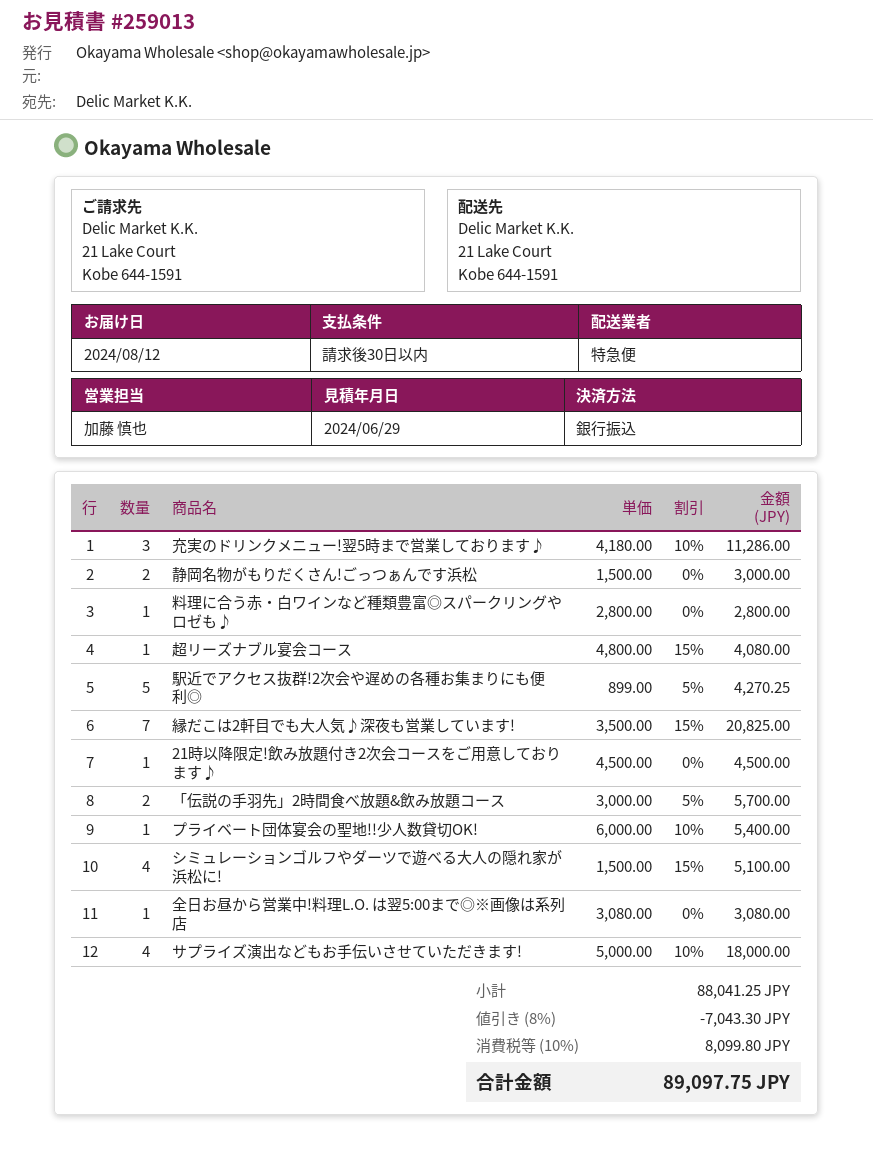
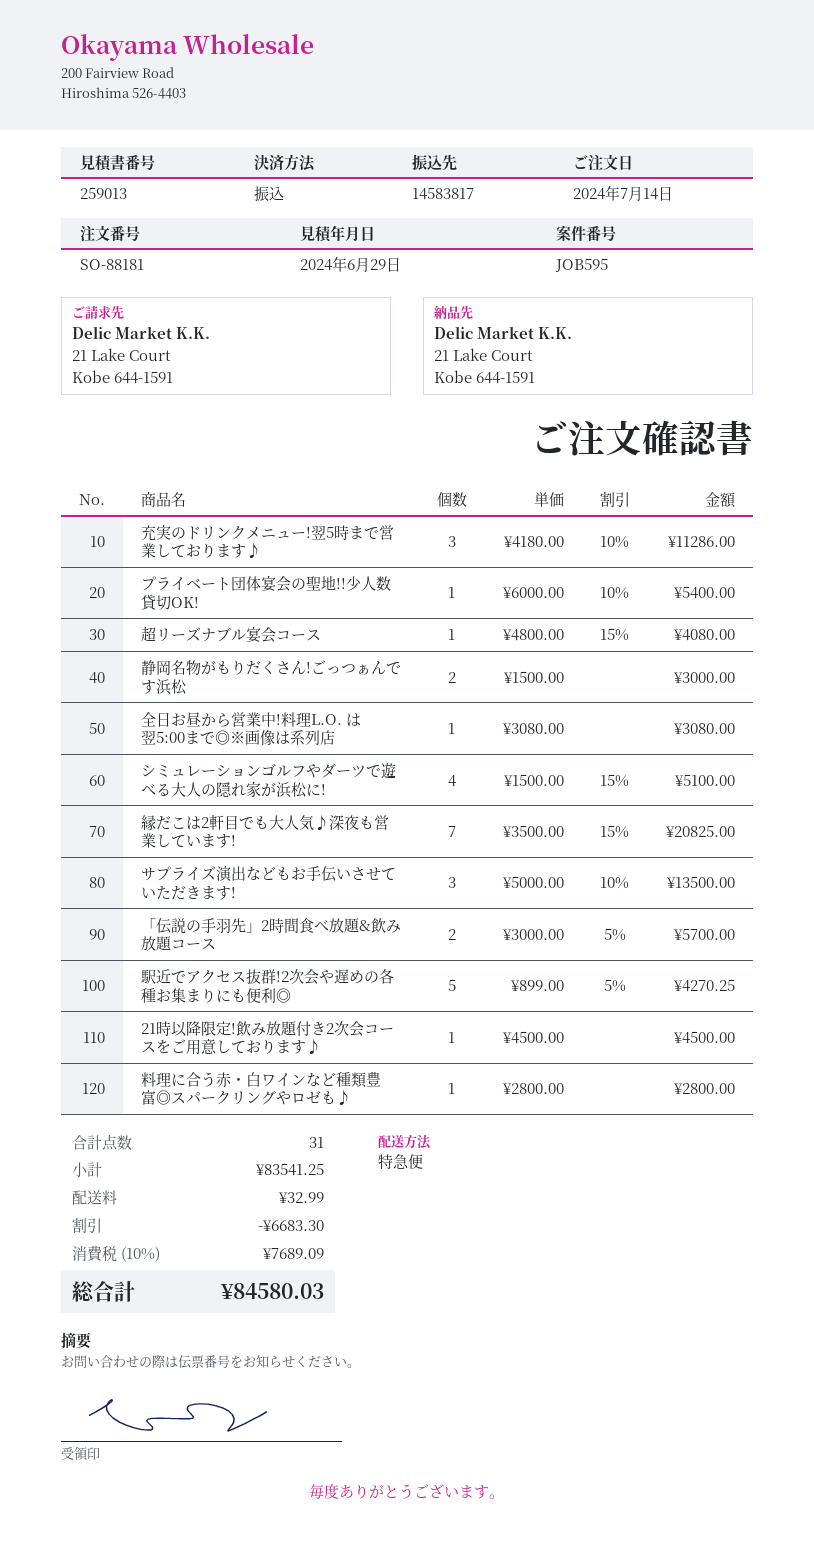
サプライズ演出などもお手伝いさせていただきます!: 4 x 5000.00 - 10% = 18000.00 -> 3 x 5000.00 - 10% = 13500.00
subtotal: 88041.25 -> 83541.25
discount: 7043.30 -> 6683.30
shipping: none -> 32.99
tax: 10% = 8099.80 -> 10% = 7689.09
total: 89097.75 -> 84580.03

